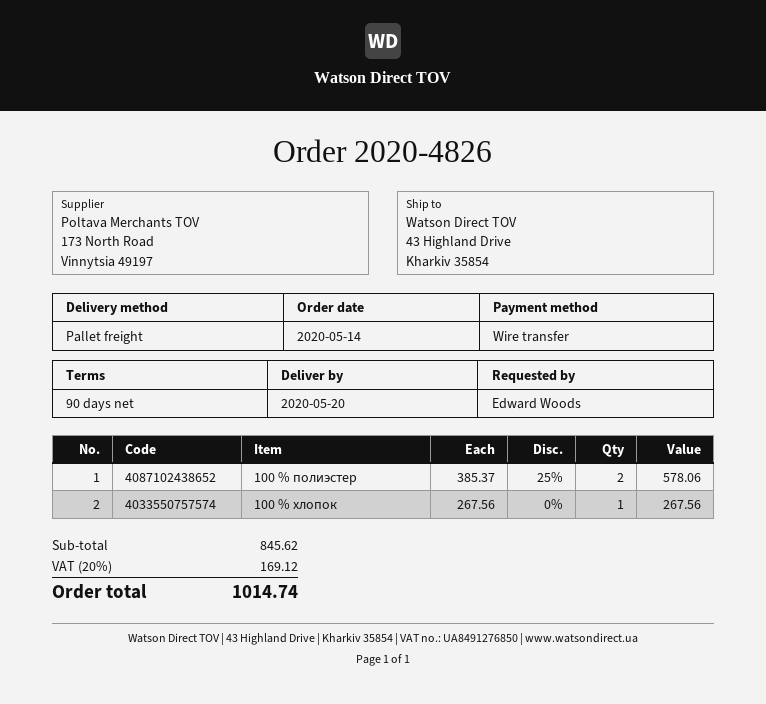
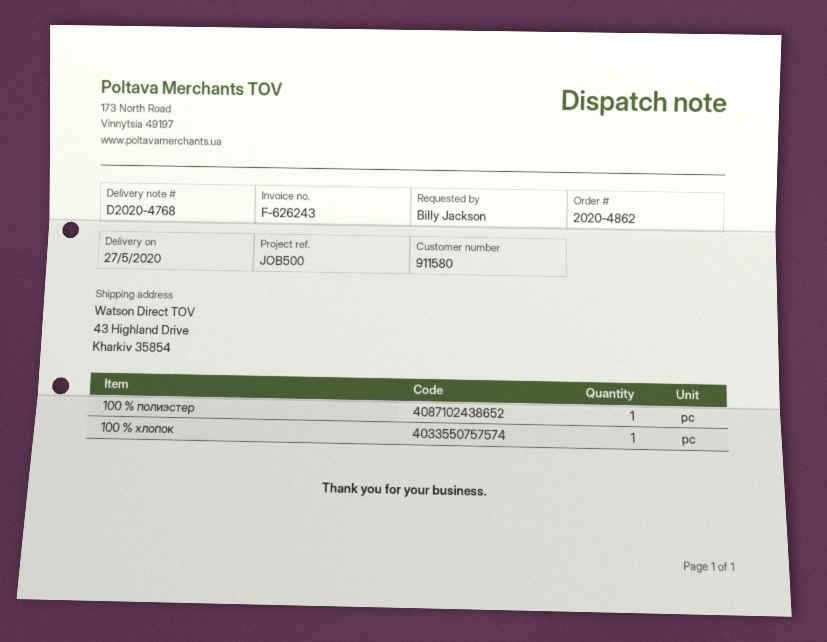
order number: 2020-4826 -> 2020-4862
delivery date: 2020-05-20 -> 2020-05-27
ordered by: Edward Woods -> Billy Jackson
100 % полиэстер: 2 -> 1

